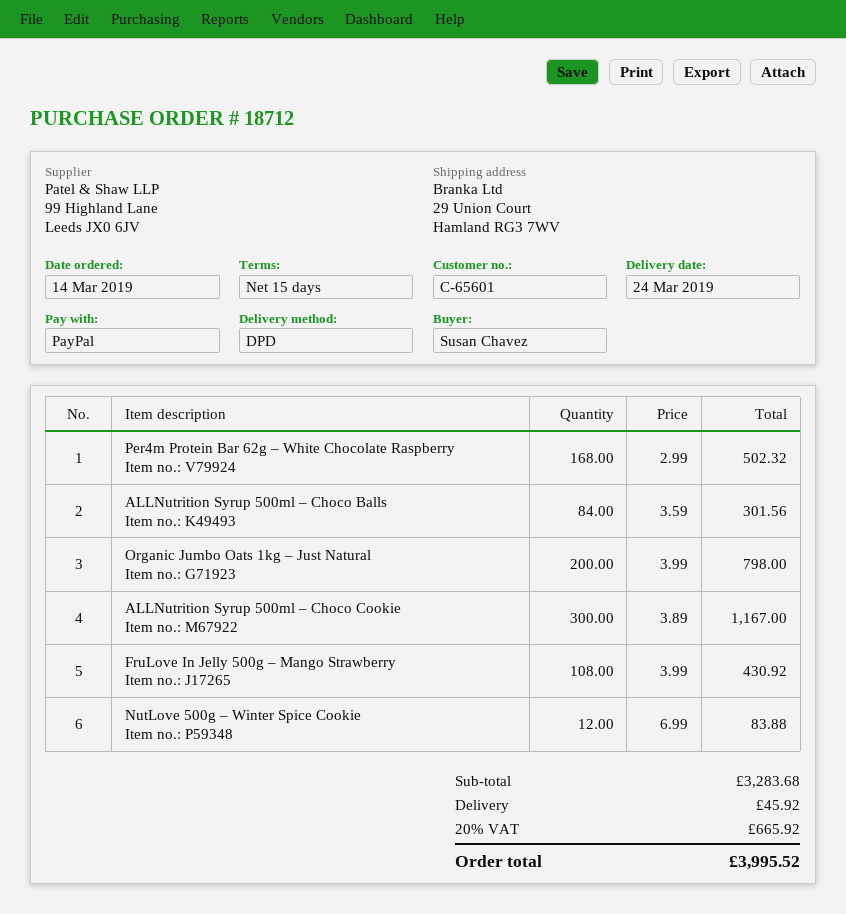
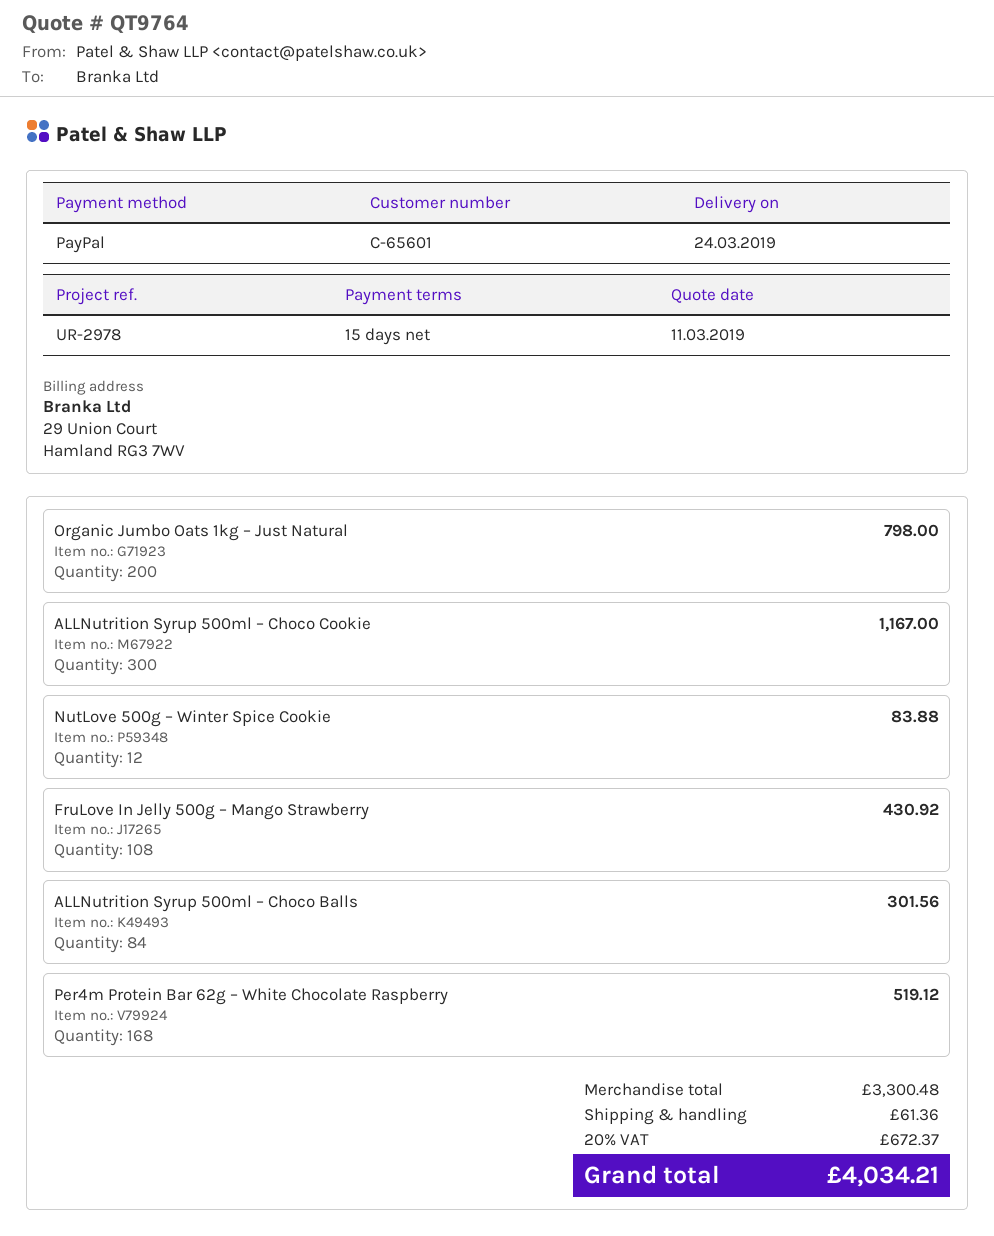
Per4m Protein Bar 62g – White Chocolate Raspberry: 168 for 502.32 -> 168 for 519.12
subtotal: 3283.68 -> 3300.48
shipping: 45.92 -> 61.36
tax: 20% = 665.92 -> 20% = 672.37
total: 3995.52 -> 4034.21

